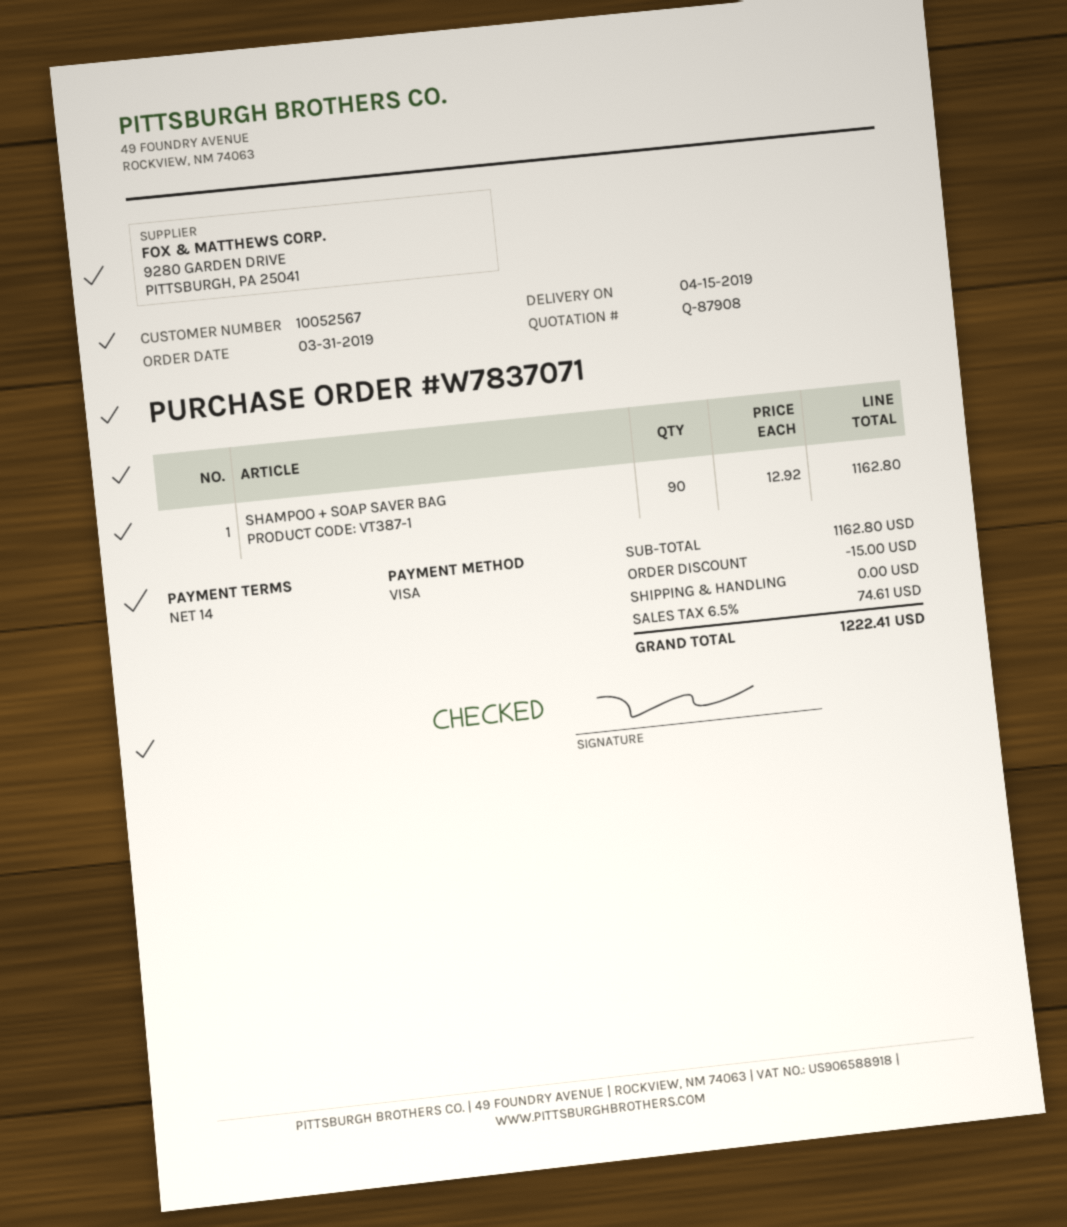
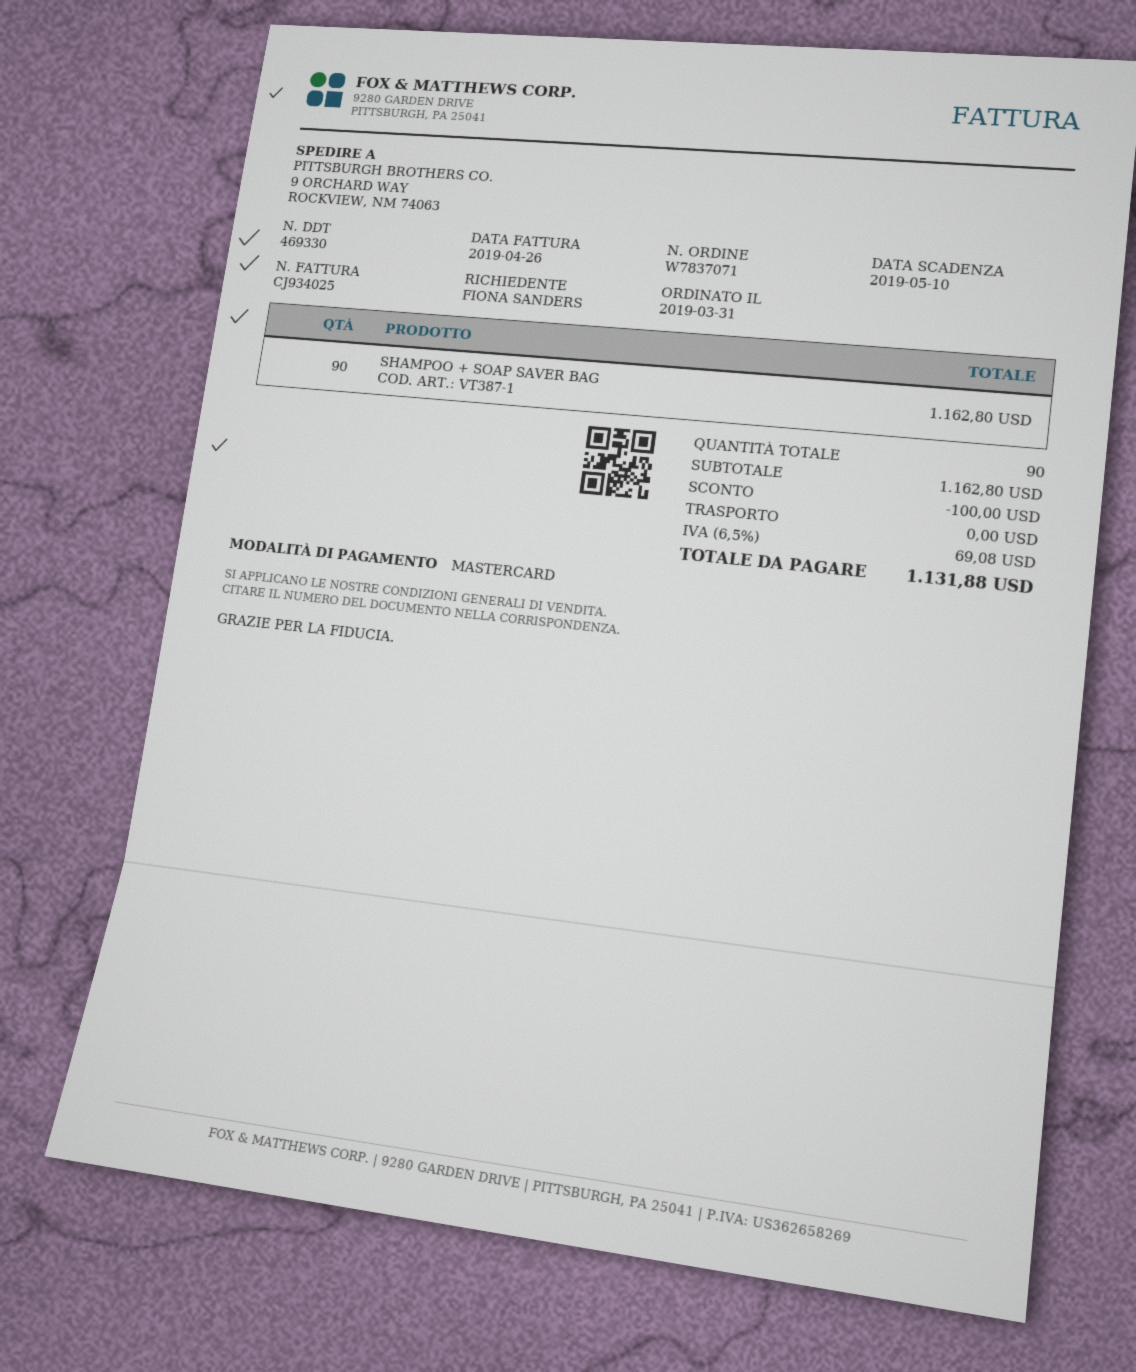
payment method: Visa -> Mastercard
discount: 15.00 -> 100.00
tax: 6.5% = 74.61 -> 6.5% = 69.08
total: 1222.41 -> 1131.88

